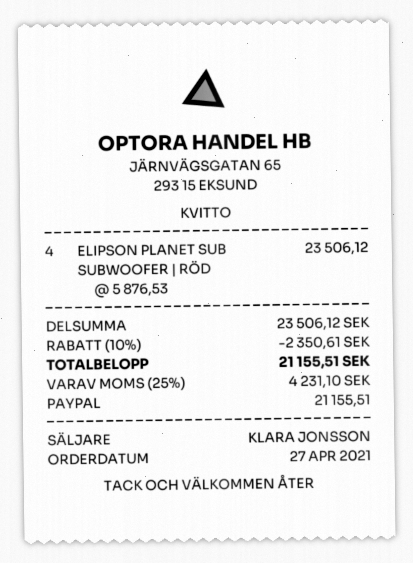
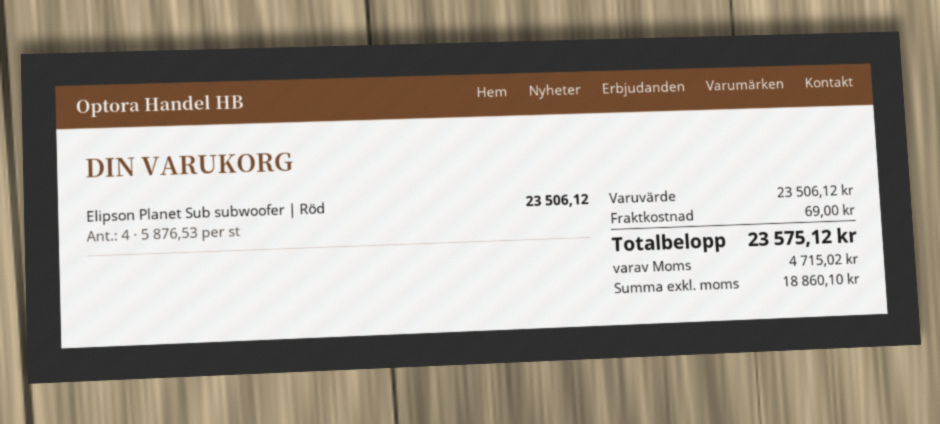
discount: 10% = 2350.61 -> none
shipping: none -> 69.00
tax: 4231.10 -> 4715.02
total: 21155.51 -> 23575.12

